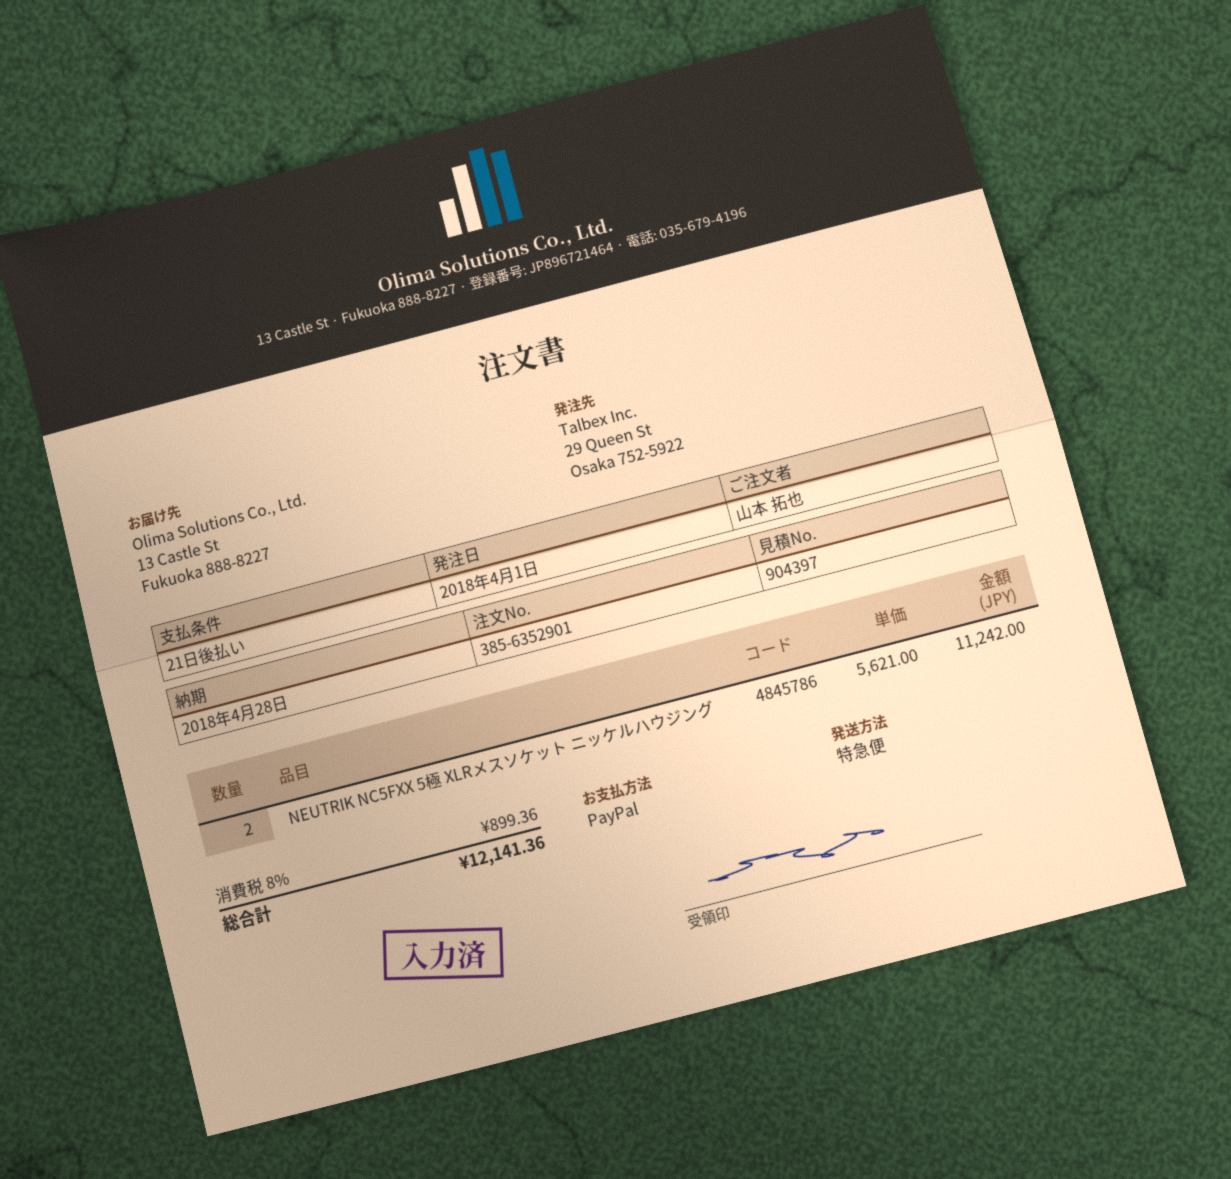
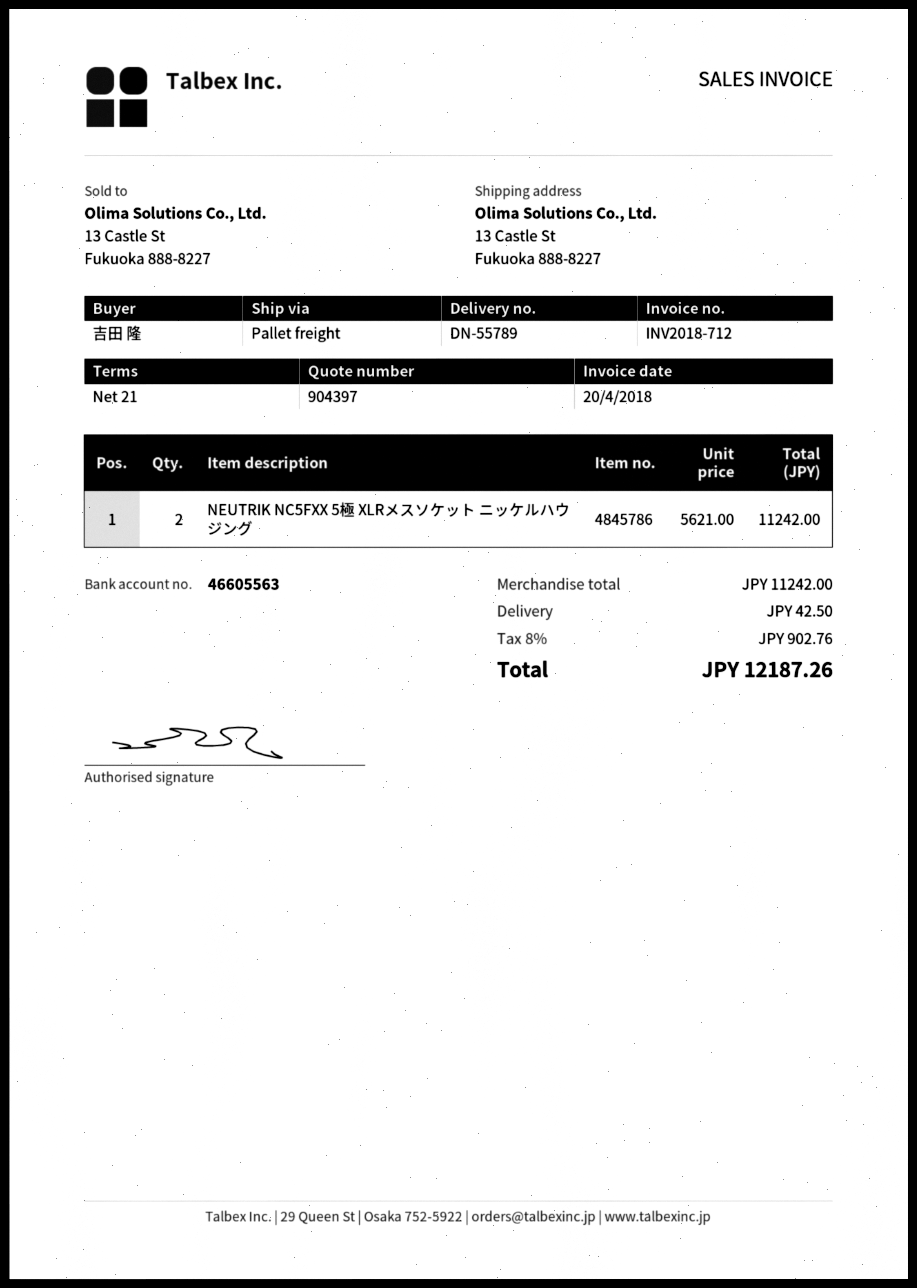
ordered by: 山本 拓也 -> 吉田 隆
shipping method: express -> pallet freight
shipping: none -> 42.50
tax: 8% = 899.36 -> 8% = 902.76
total: 12141.36 -> 12187.26

